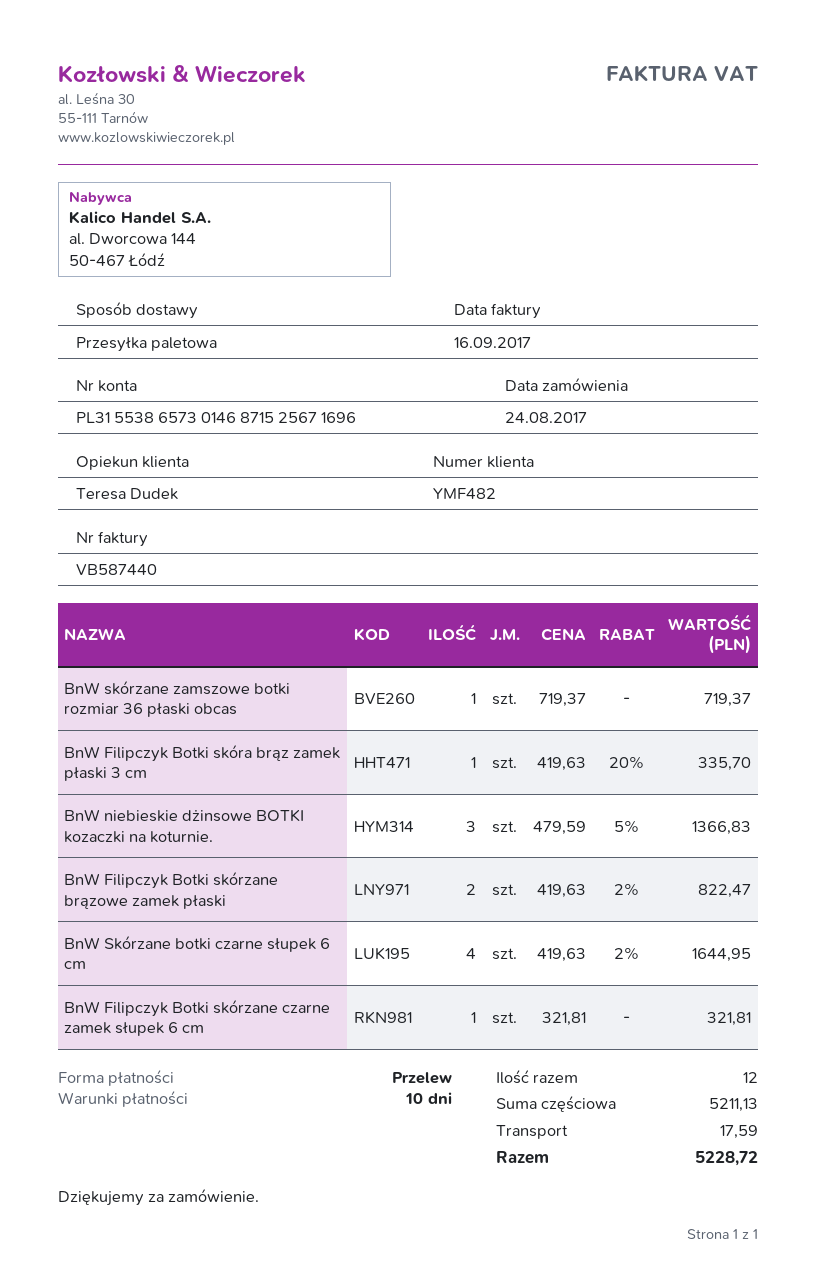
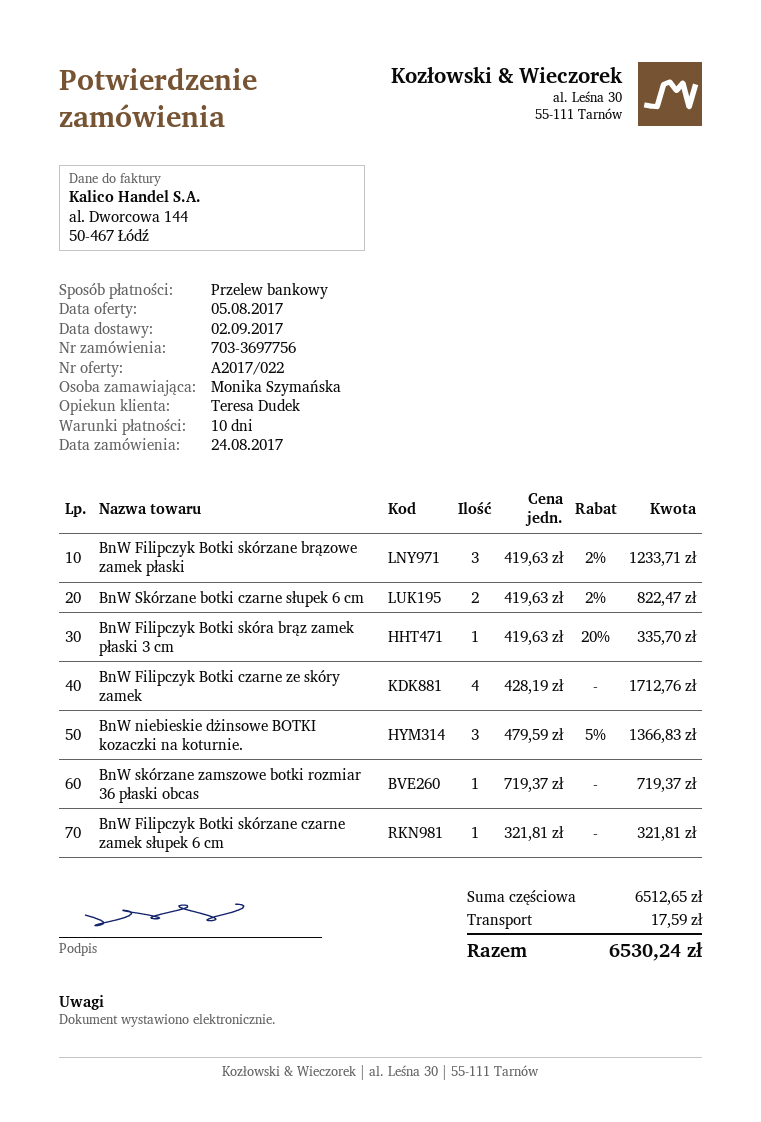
BnW Filipczyk Botki skórzane brązowe zamek płaski: 2 x 419.63 - 2% = 822.47 -> 3 x 419.63 - 2% = 1233.71
BnW Skórzane botki czarne słupek 6 cm: 4 x 419.63 - 2% = 1644.95 -> 2 x 419.63 - 2% = 822.47
BnW Filipczyk Botki czarne ze skóry zamek: none -> 4 x 428.19 = 1712.76
subtotal: 5211.13 -> 6512.65
total: 5228.72 -> 6530.24

